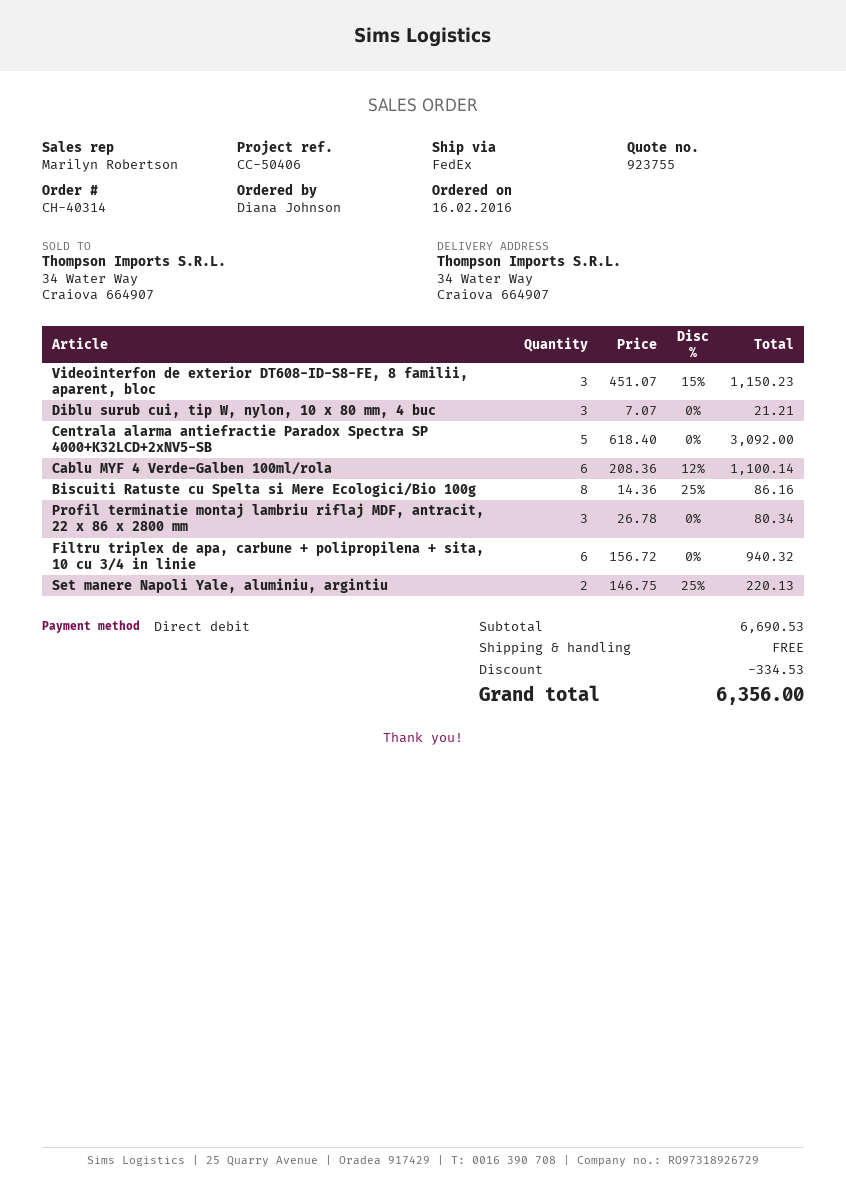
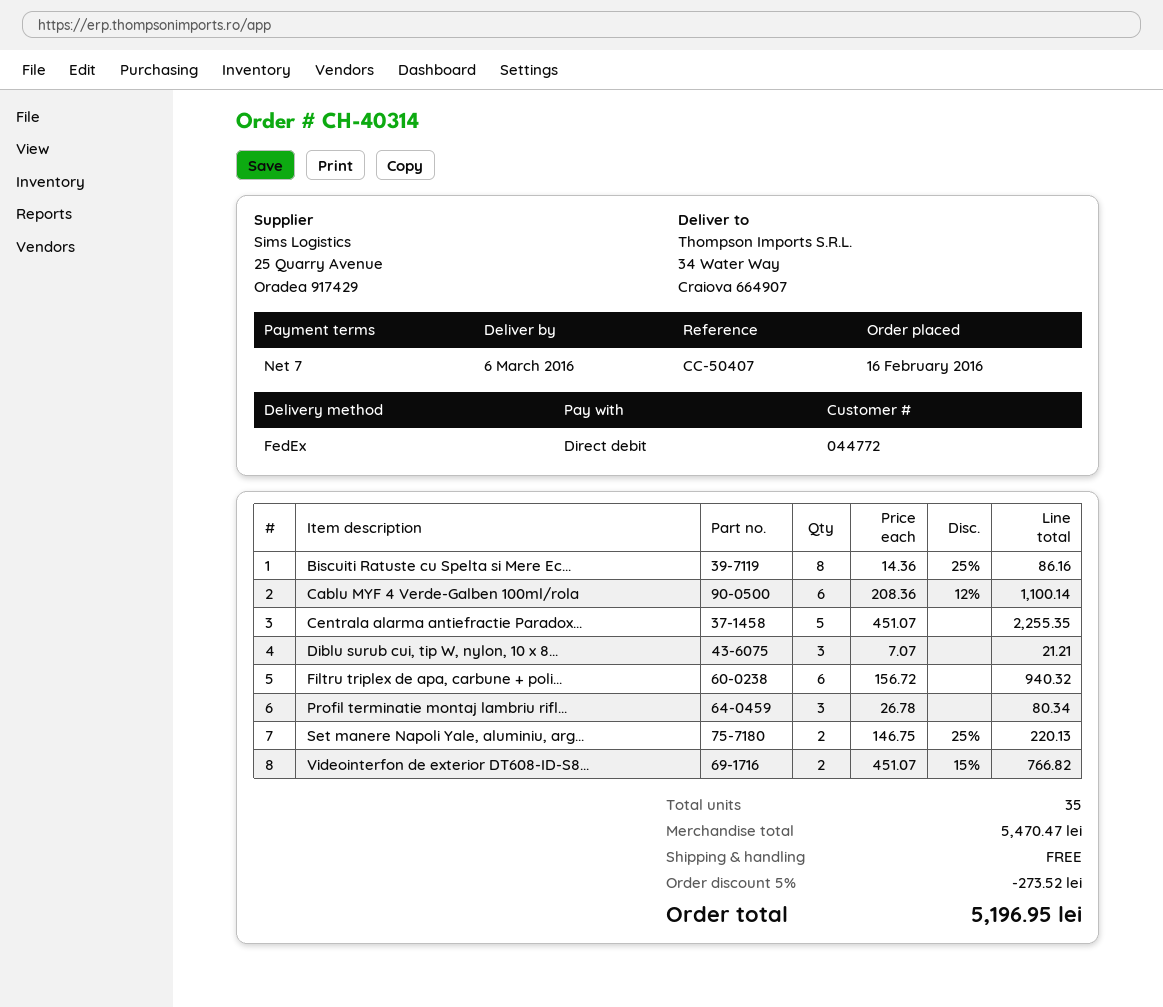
reference: CC-50406 -> CC-50407
Videointerfon de exterior DT608-ID-S8-FE, 8 familii, aparent, bloc: 3 x 451.07 - 15% = 1150.23 -> 2 x 451.07 - 15% = 766.82
Centrala alarma antiefractie Paradox Spectra SP 4000+K32LCD+2xNV5-SB: 5 x 618.40 = 3092.00 -> 5 x 451.07 = 2255.35
subtotal: 6690.53 -> 5470.47
discount: 334.53 -> 273.52
total: 6356.00 -> 5196.95

